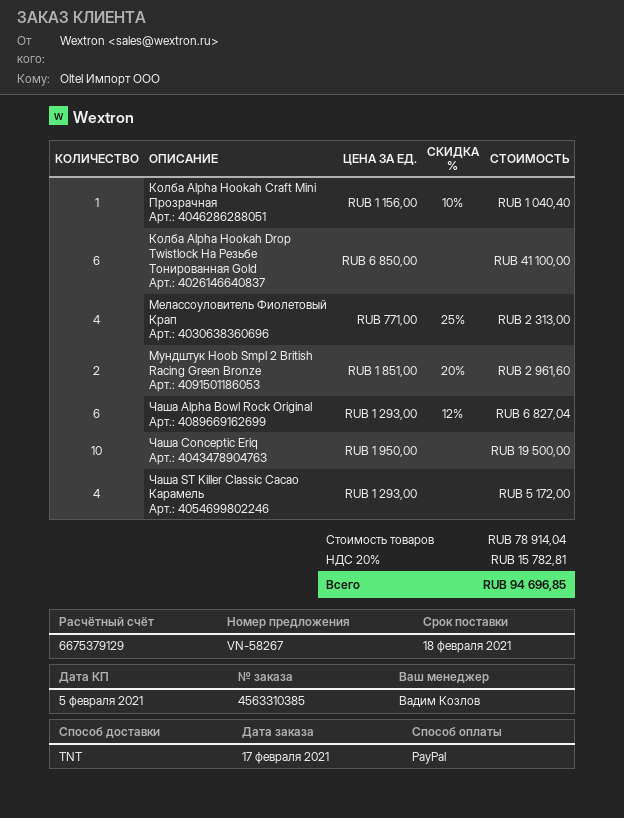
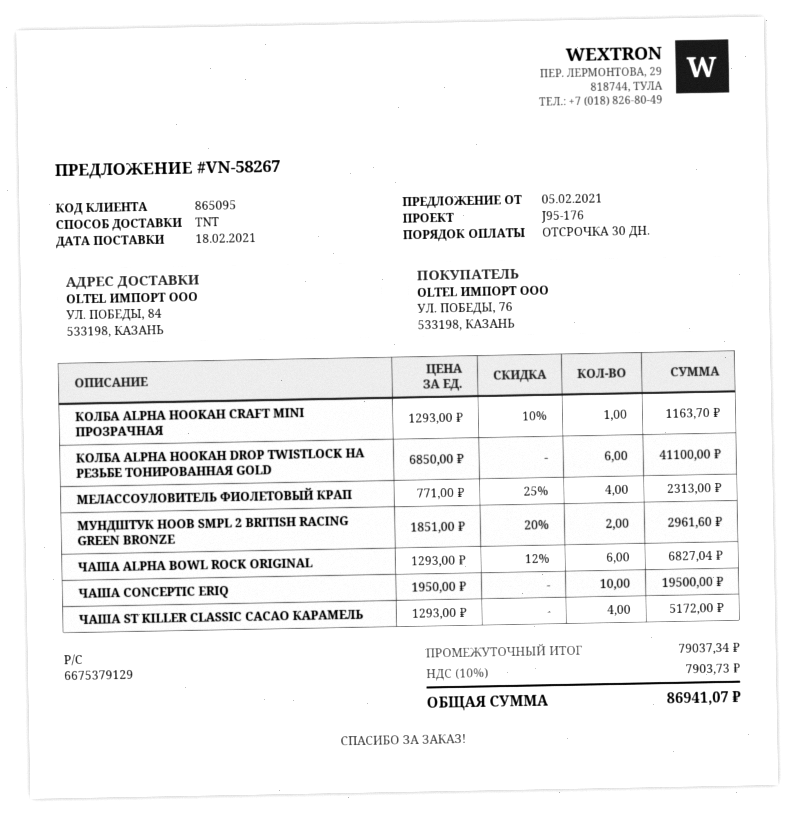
Колба Alpha Hookah Craft Mini Прозрачная: 1 x 1156.00 - 10% = 1040.40 -> 1 x 1293.00 - 10% = 1163.70
subtotal: 78914.04 -> 79037.34
tax: 20% = 15782.81 -> 10% = 7903.73
total: 94696.85 -> 86941.07

